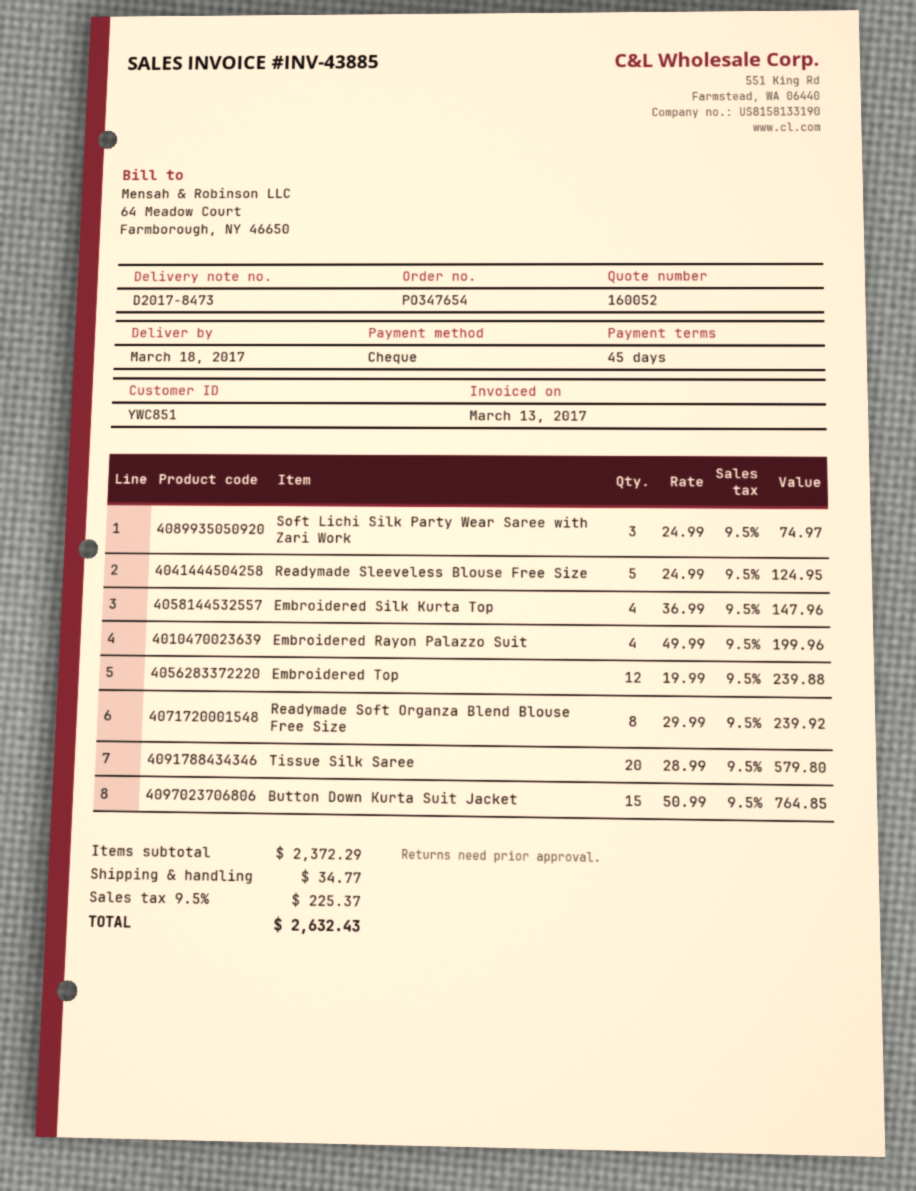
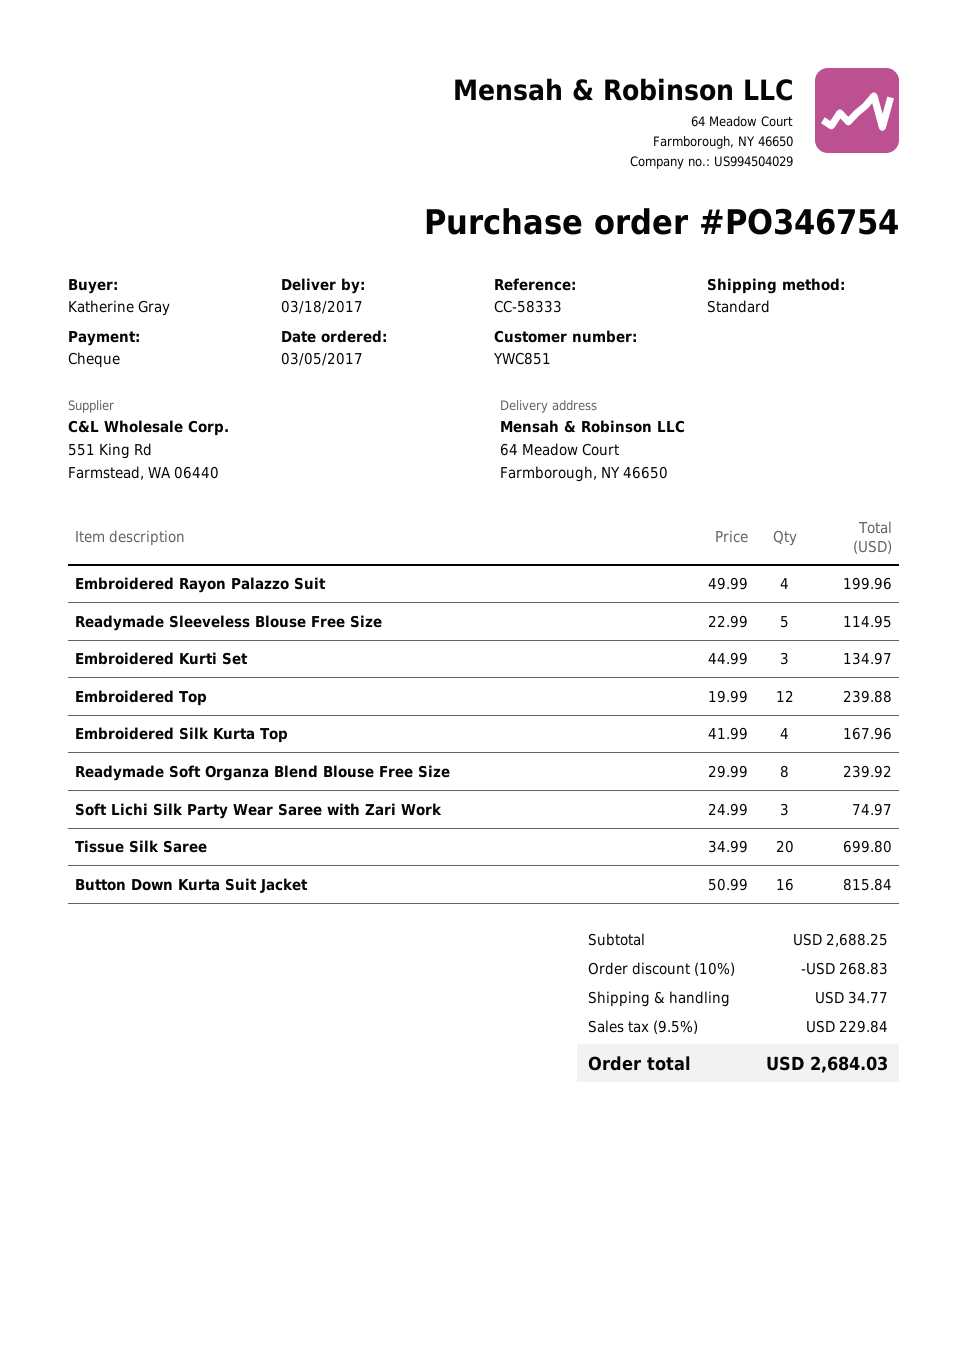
order number: PO347654 -> PO346754
Readymade Sleeveless Blouse Free Size: 5 x 24.99 = 124.95 -> 5 x 22.99 = 114.95
Embroidered Silk Kurta Top: 4 x 36.99 = 147.96 -> 4 x 41.99 = 167.96
Tissue Silk Saree: 20 x 28.99 = 579.80 -> 20 x 34.99 = 699.80
Button Down Kurta Suit Jacket: 15 x 50.99 = 764.85 -> 16 x 50.99 = 815.84
Embroidered Kurti Set: none -> 3 x 44.99 = 134.97
subtotal: 2372.29 -> 2688.25
discount: none -> 10% = 268.83
tax: 9.5% = 225.37 -> 9.5% = 229.84
total: 2632.43 -> 2684.03

